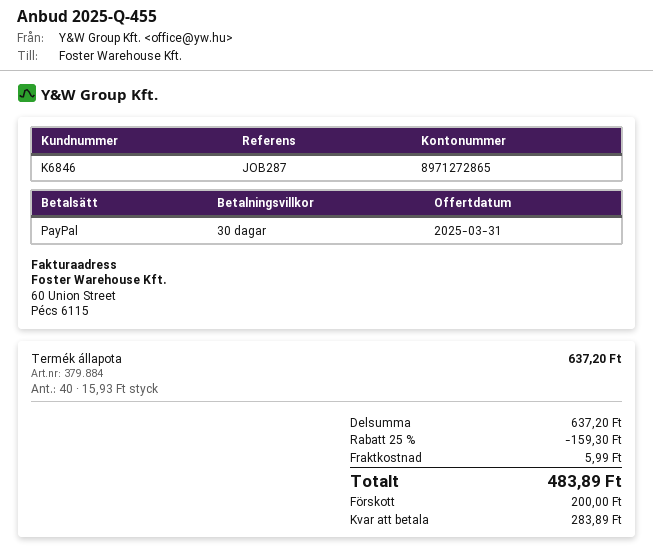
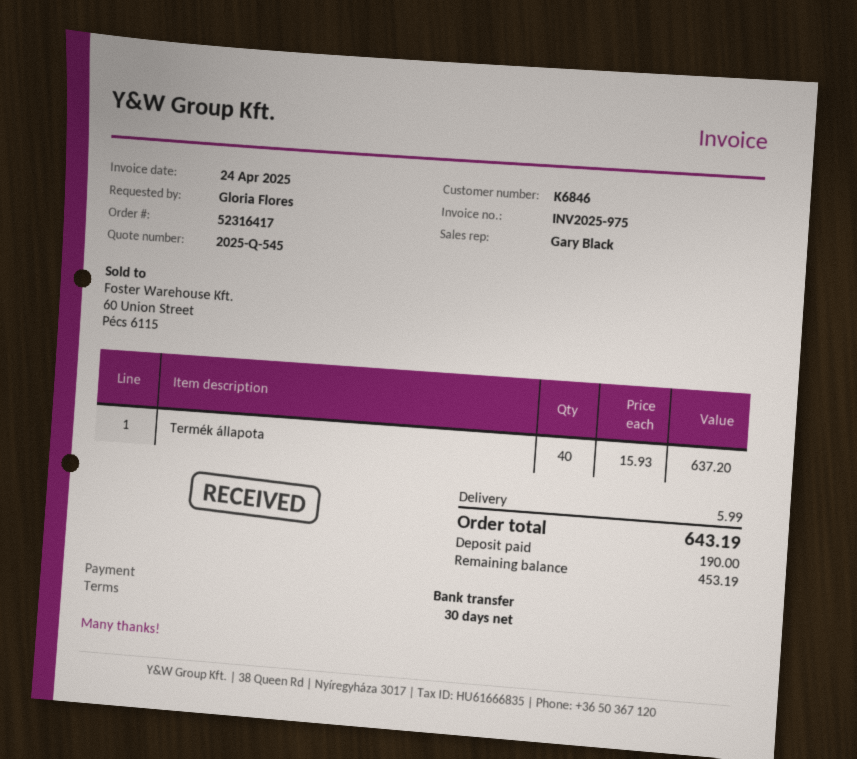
quote number: 2025-Q-455 -> 2025-Q-545
payment method: PayPal -> bank transfer
discount: 25% = 159.30 -> none
total: 483.89 -> 643.19
deposit: 200.00 -> 190.00
balance: 283.89 -> 453.19

